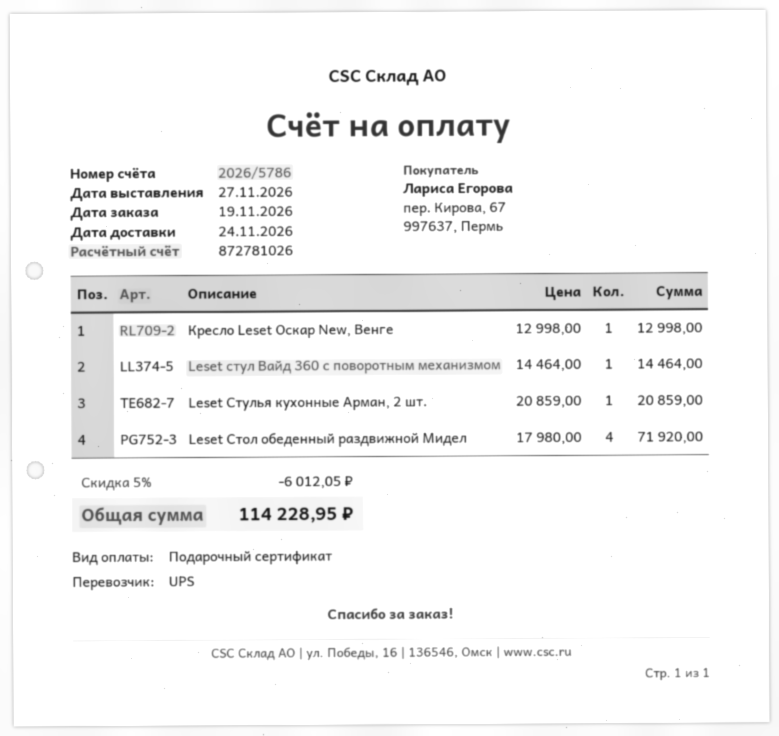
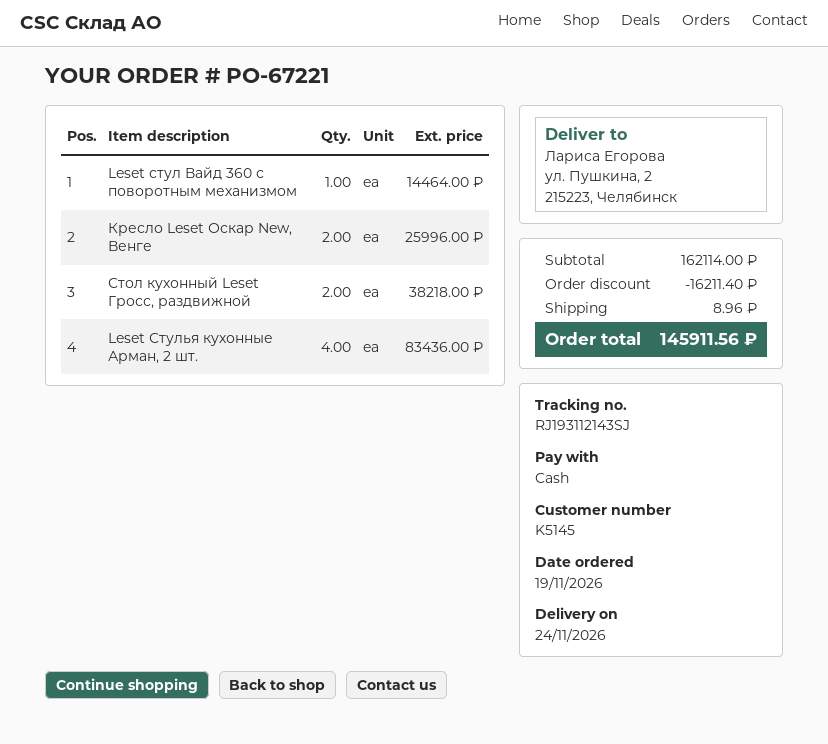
payment method: gift card -> cash
Кресло Leset Оскар New, Венге: 1 for 12998.00 -> 2 for 25996.00
Leset Стулья кухонные Арман, 2 шт.: 1 for 20859.00 -> 4 for 83436.00
Leset Стол обеденный раздвижной Мидел: 4 for 71920.00 -> none
Стол кухонный Leset Гросс, раздвижной: none -> 2 for 38218.00
discount: 6012.05 -> 16211.40
shipping: none -> 8.96
total: 114228.95 -> 145911.56

